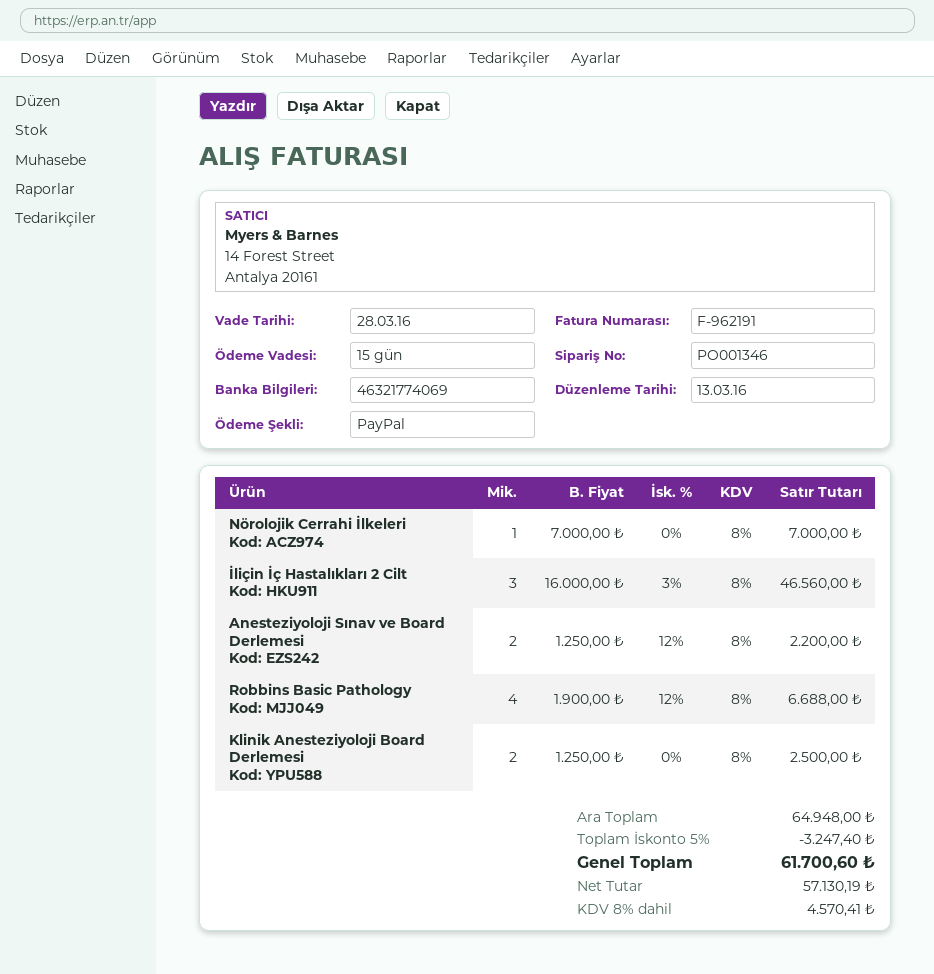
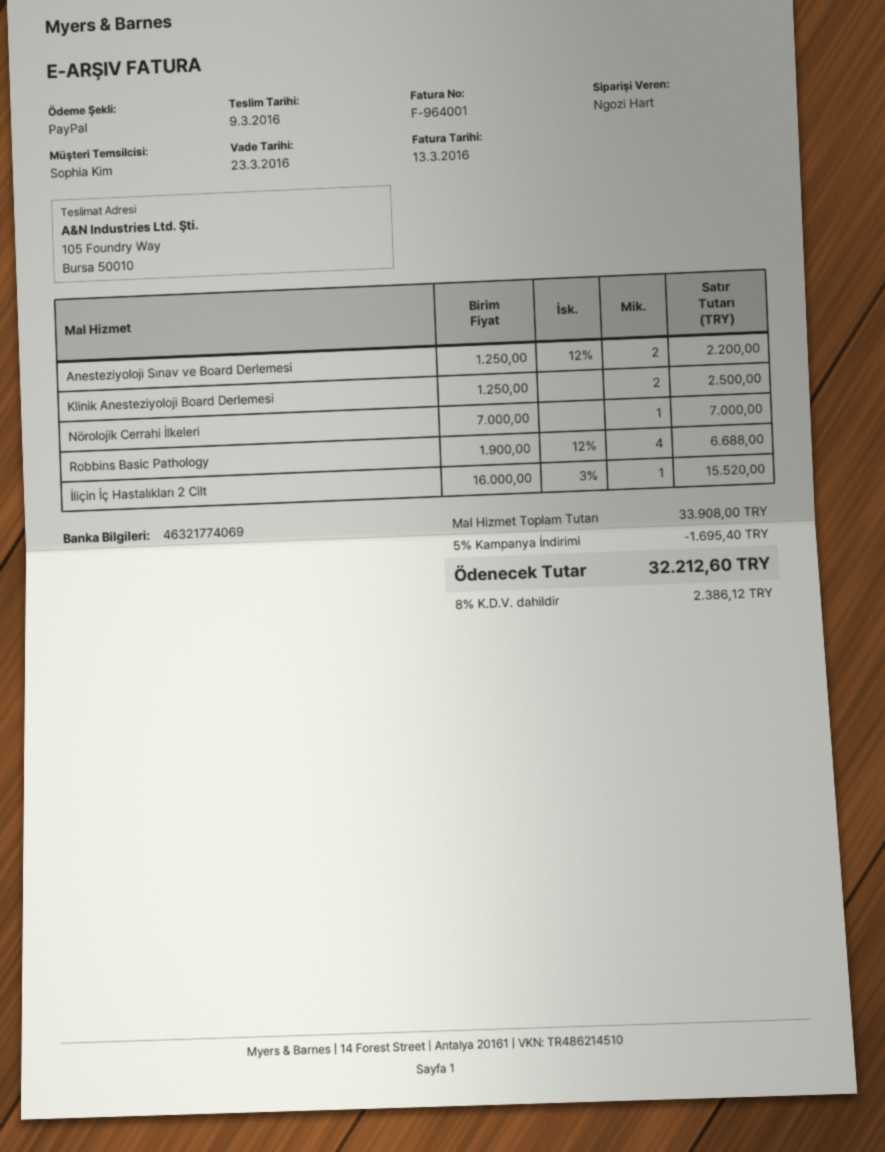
invoice number: F-962191 -> F-964001
due date: 2016-03-28 -> 2016-03-23
İliçin İç Hastalıkları 2 Cilt: 3 x 16000.00 - 3% = 46560.00 -> 1 x 16000.00 - 3% = 15520.00
subtotal: 64948.00 -> 33908.00
discount: 5% = 3247.40 -> 5% = 1695.40
tax: 8% = 4570.41 -> 8% = 2386.12
total: 61700.60 -> 32212.60

